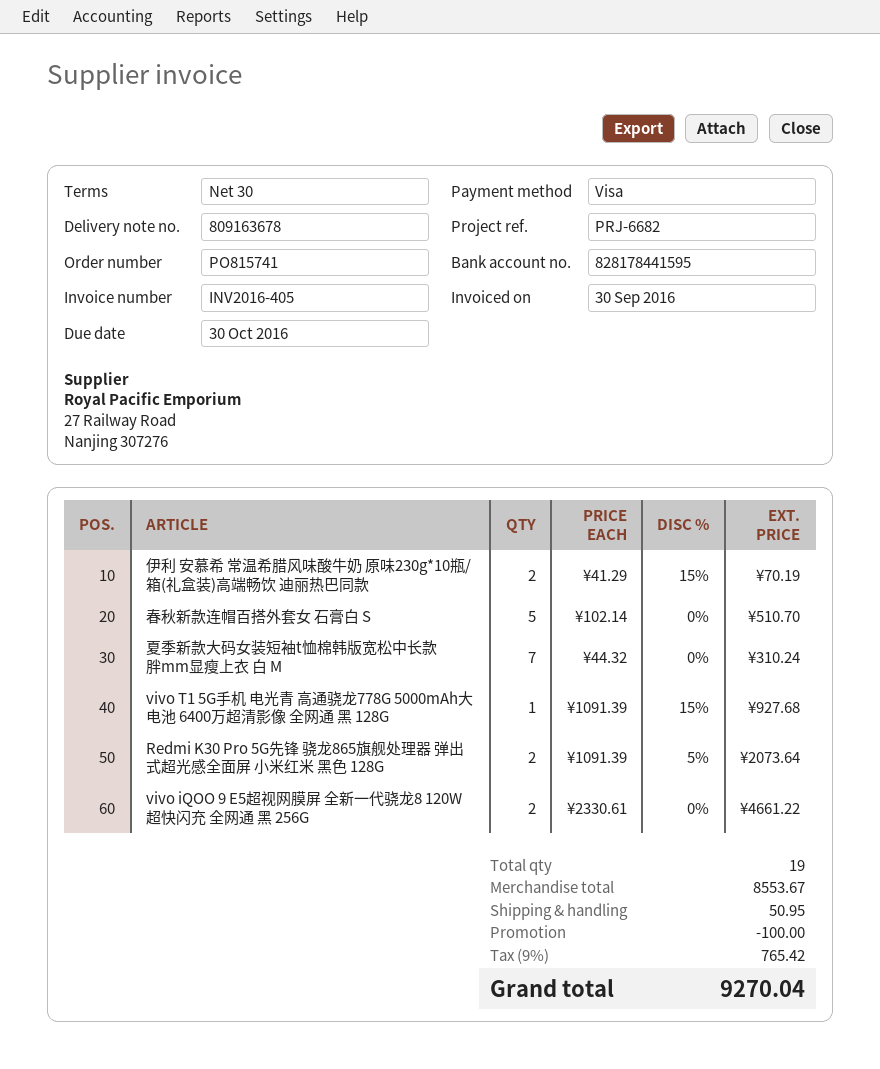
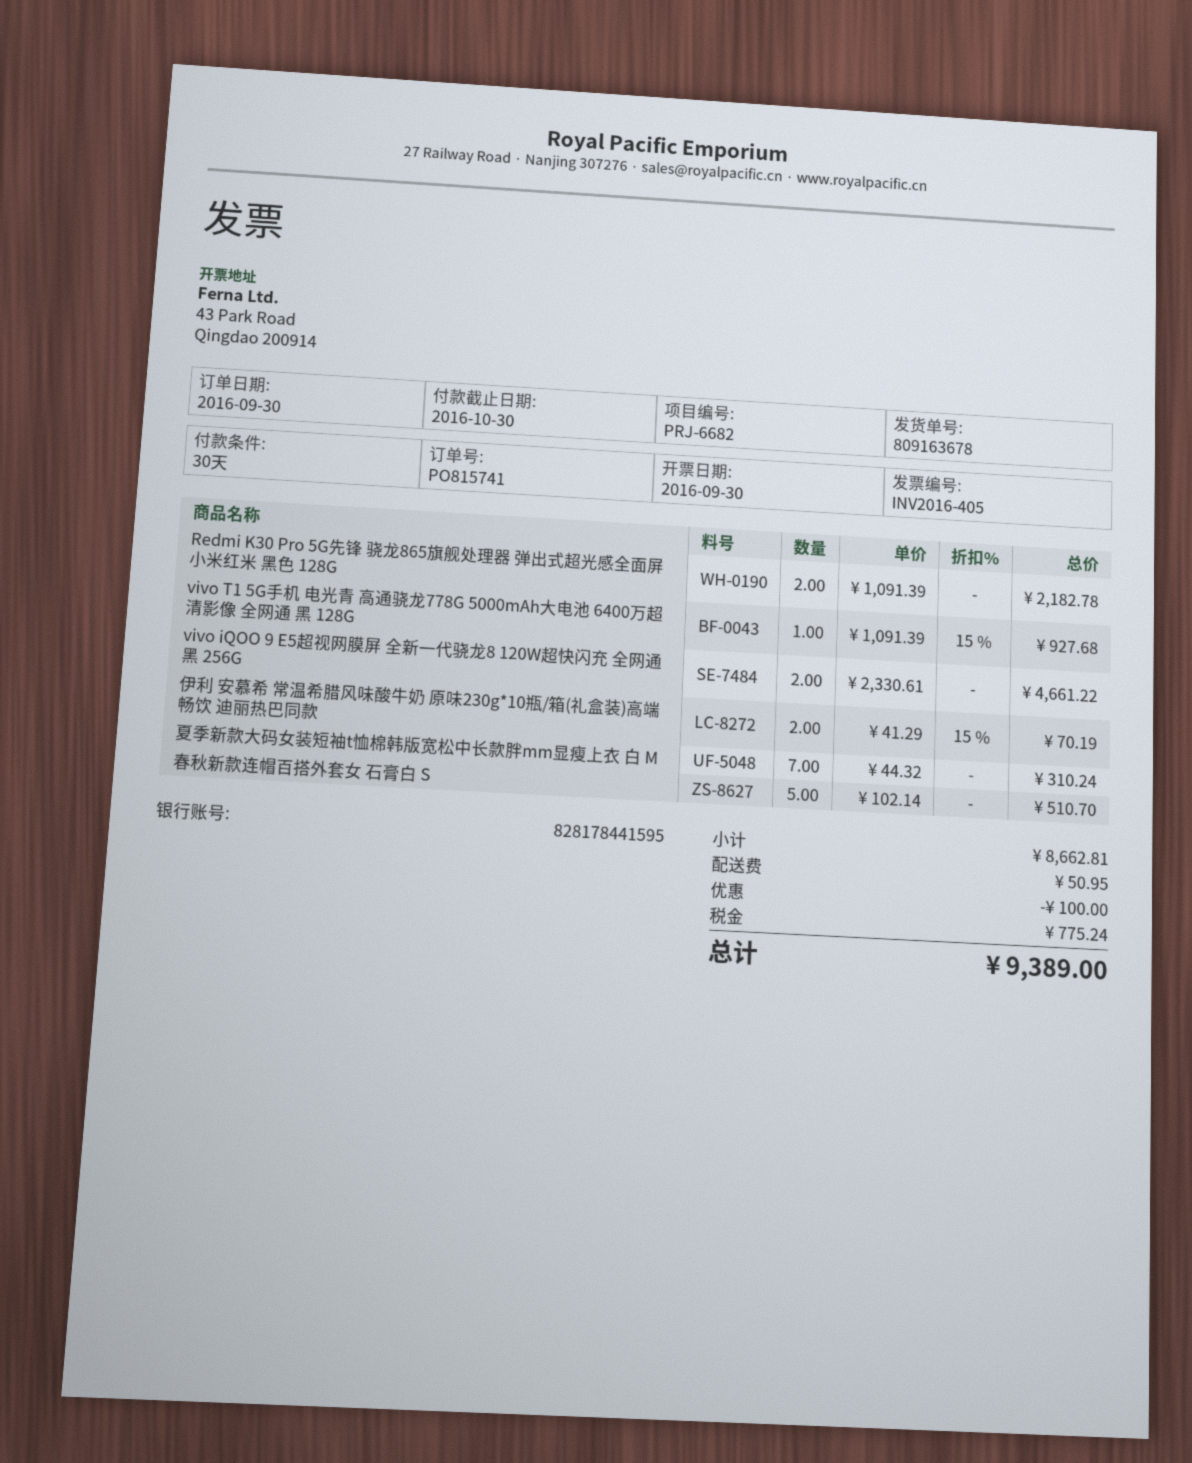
Redmi K30 Pro 5G先锋 骁龙865旗舰处理器 弹出式超光感全面屏 小米红米 黑色 128G: 2 x 1091.39 - 5% = 2073.64 -> 2 x 1091.39 = 2182.78
subtotal: 8553.67 -> 8662.81
tax: 765.42 -> 775.24
total: 9270.04 -> 9389.00

